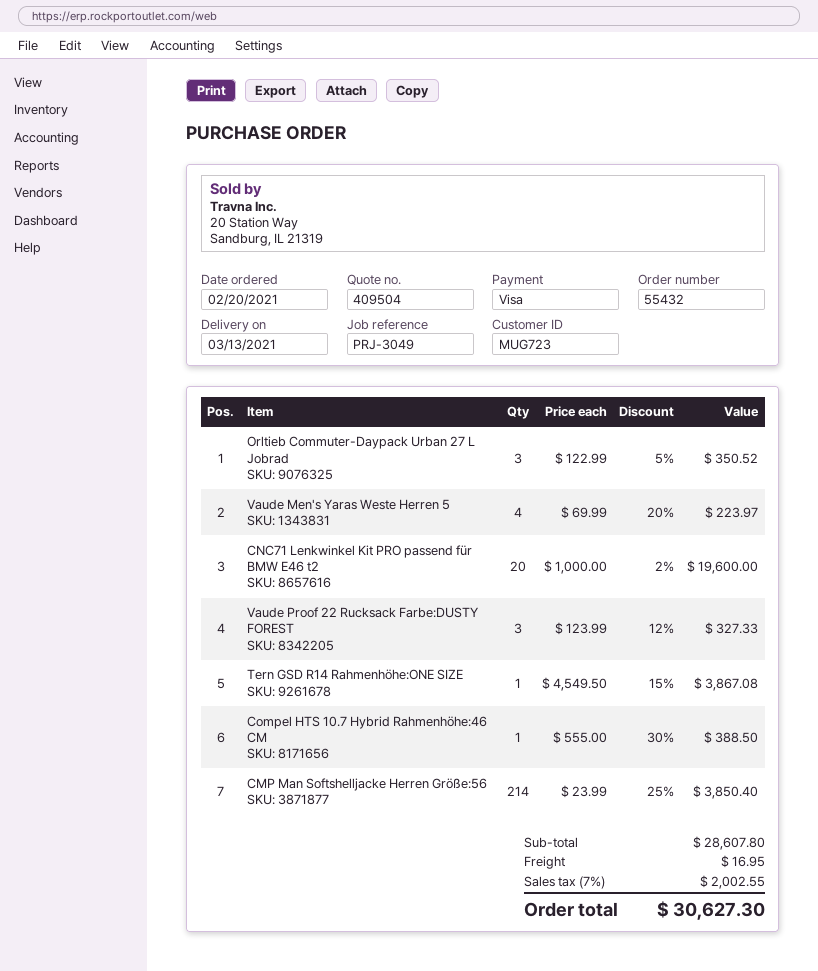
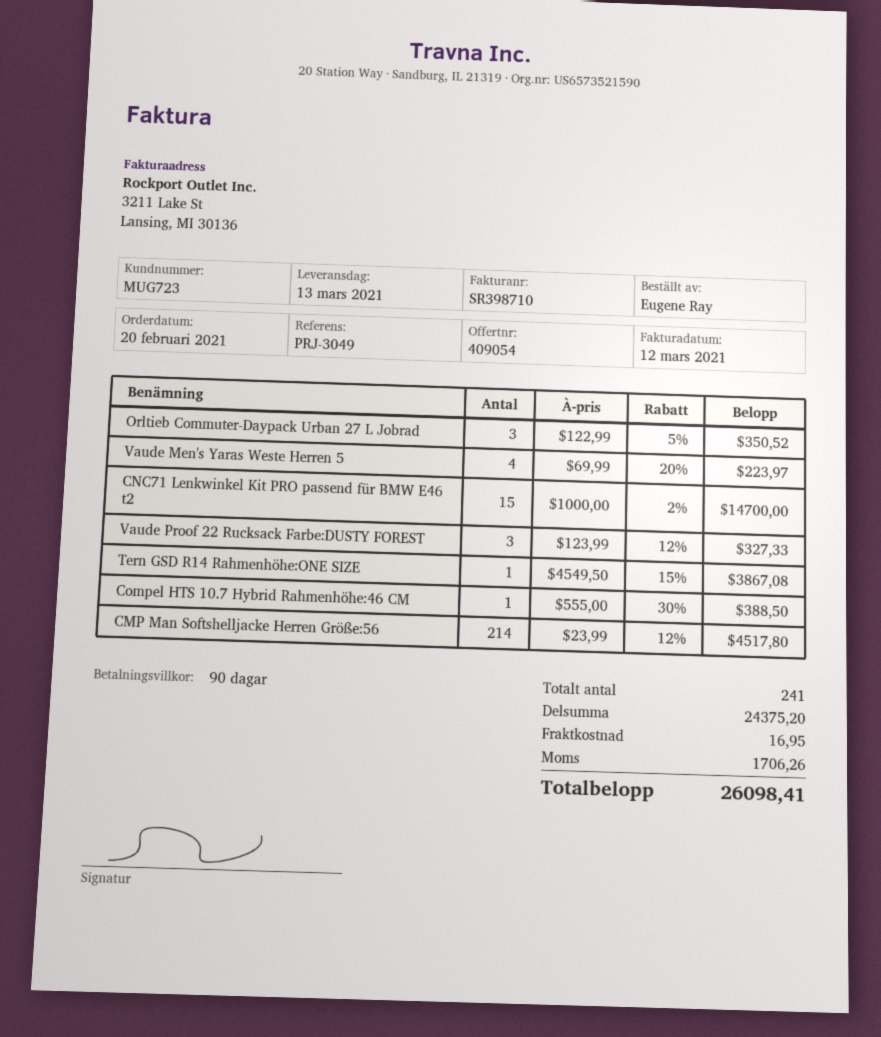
quote number: 409504 -> 409054
CNC71 Lenkwinkel Kit PRO passend für BMW E46 t2: 20 x 1000.00 - 2% = 19600.00 -> 15 x 1000.00 - 2% = 14700.00
CMP Man Softshelljacke Herren Größe:56: 214 x 23.99 - 25% = 3850.40 -> 214 x 23.99 - 12% = 4517.80
subtotal: 28607.80 -> 24375.20
tax: 2002.55 -> 1706.26
total: 30627.30 -> 26098.41

